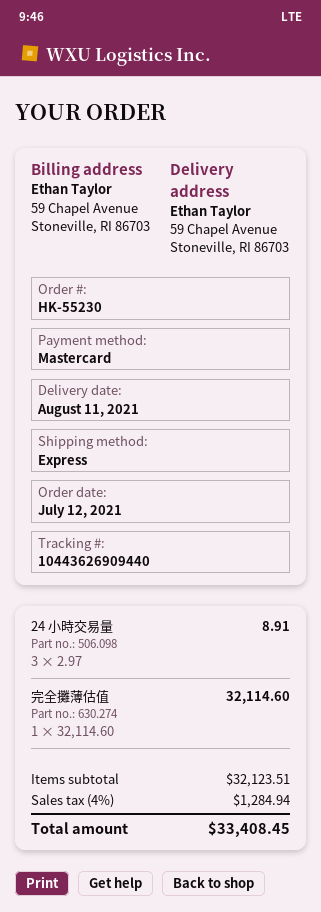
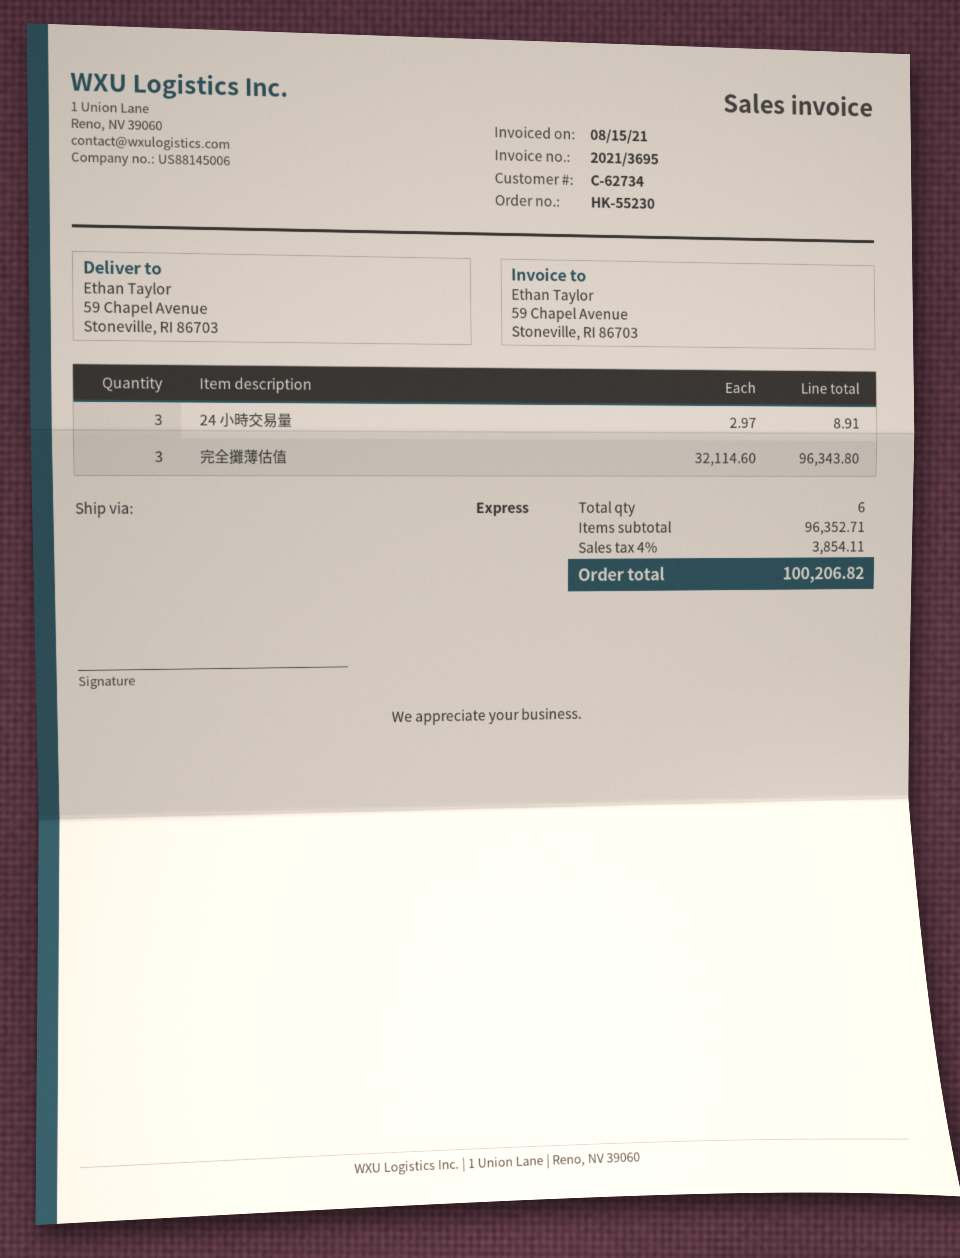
完全攤薄估值: 1 x 32114.60 = 32114.60 -> 3 x 32114.60 = 96343.80
subtotal: 32123.51 -> 96352.71
tax: 4% = 1284.94 -> 4% = 3854.11
total: 33408.45 -> 100206.82

